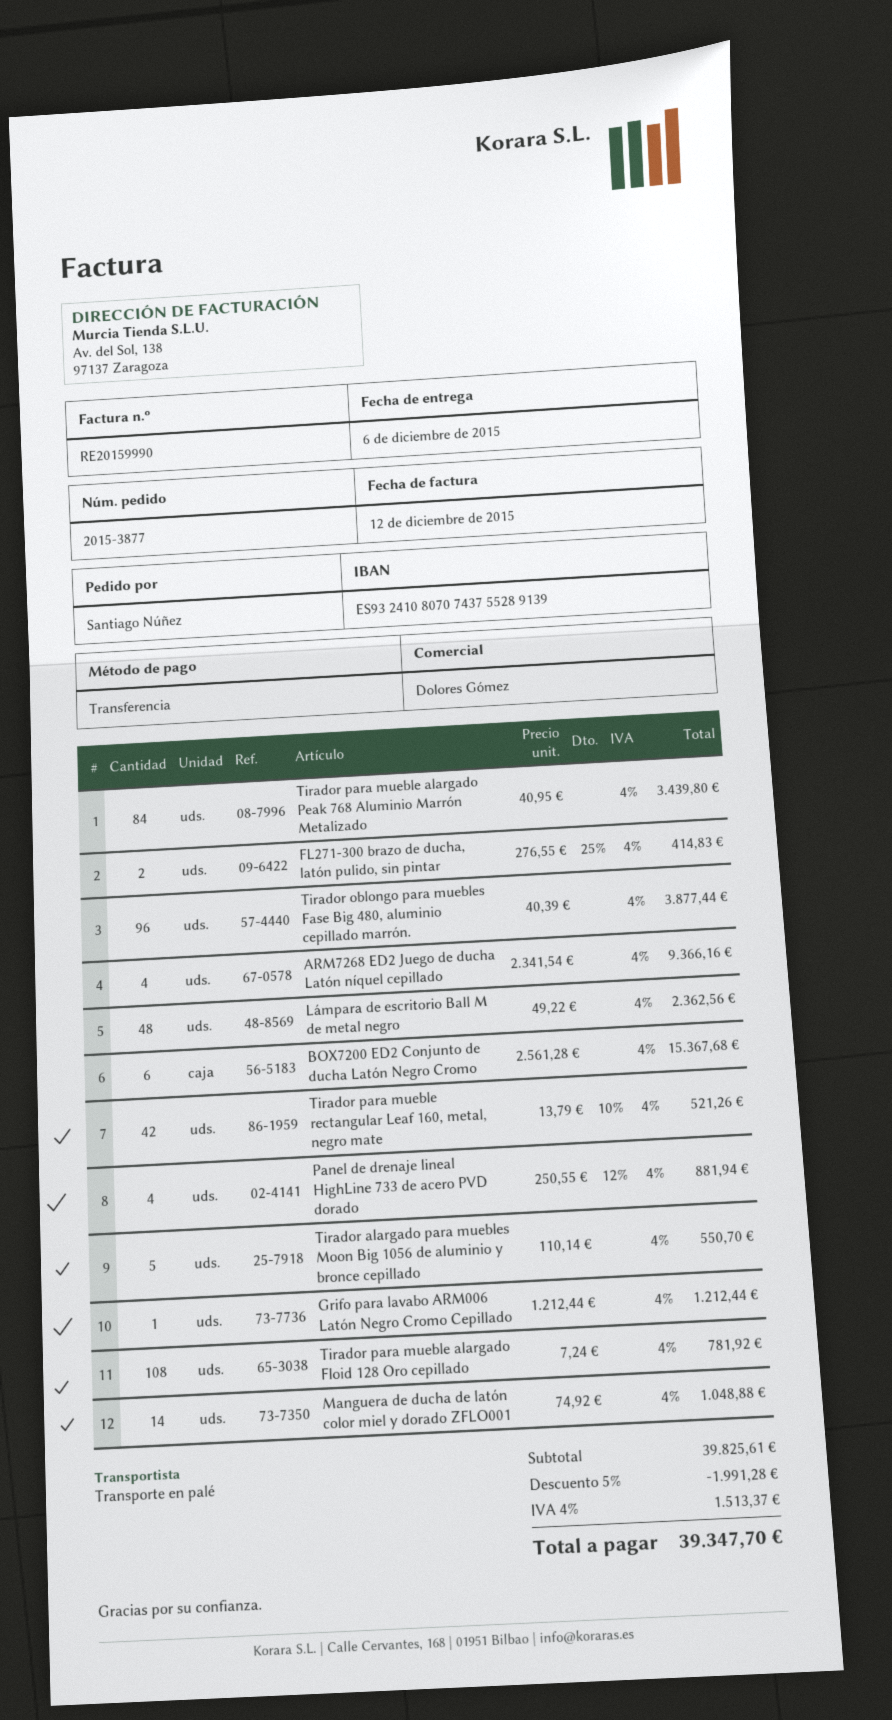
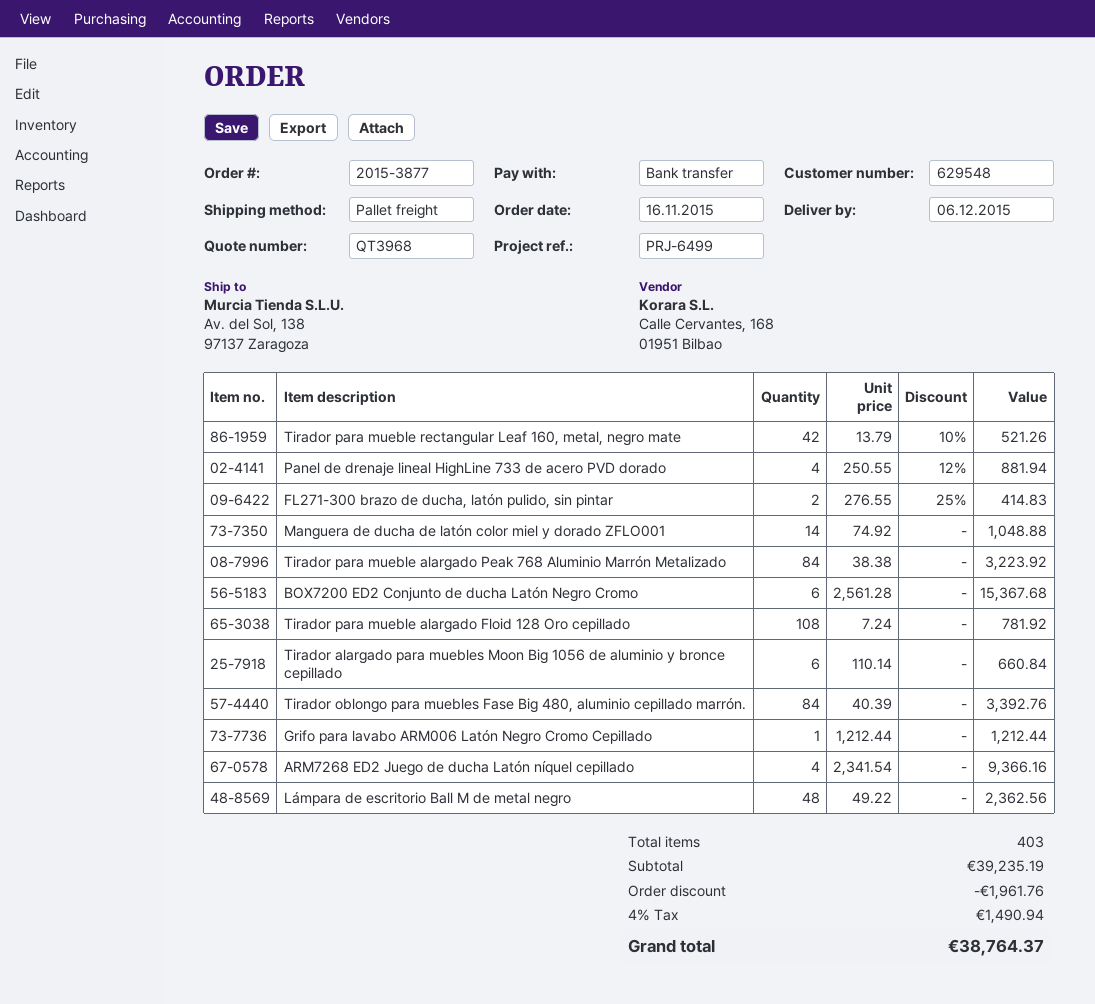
Tirador para mueble alargado Peak 768 Aluminio Marrón Metalizado: 84 x 40.95 = 3439.80 -> 84 x 38.38 = 3223.92
Tirador oblongo para muebles Fase Big 480, aluminio cepillado marrón.: 96 x 40.39 = 3877.44 -> 84 x 40.39 = 3392.76
Tirador alargado para muebles Moon Big 1056 de aluminio y bronce cepillado: 5 x 110.14 = 550.70 -> 6 x 110.14 = 660.84
subtotal: 39825.61 -> 39235.19
discount: 1991.28 -> 1961.76
tax: 4% = 1513.37 -> 4% = 1490.94
total: 39347.70 -> 38764.37

